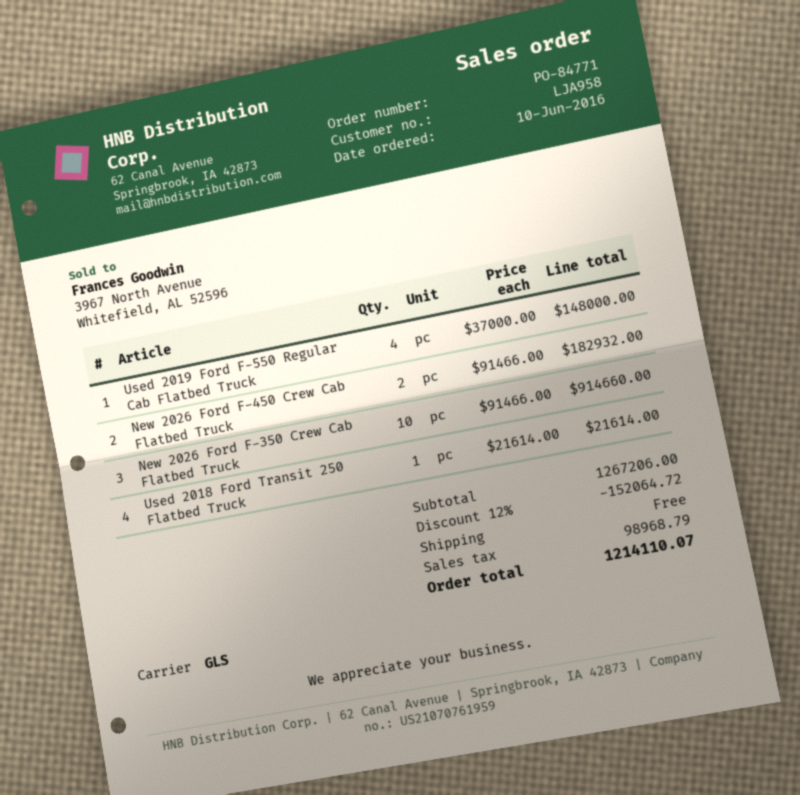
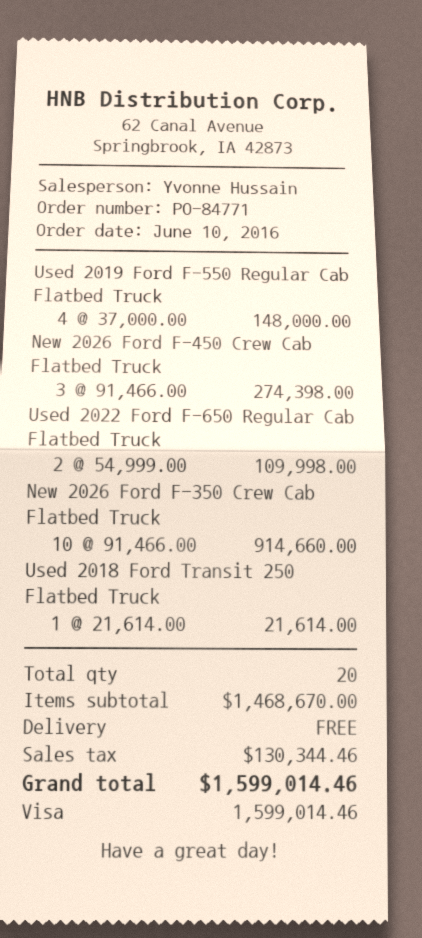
New 2026 Ford F-450 Crew Cab Flatbed Truck: 2 x 91466.00 = 182932.00 -> 3 x 91466.00 = 274398.00
Used 2022 Ford F-650 Regular Cab Flatbed Truck: none -> 2 x 54999.00 = 109998.00
subtotal: 1267206.00 -> 1468670.00
discount: 12% = 152064.72 -> none
tax: 98968.79 -> 130344.46
total: 1214110.07 -> 1599014.46

